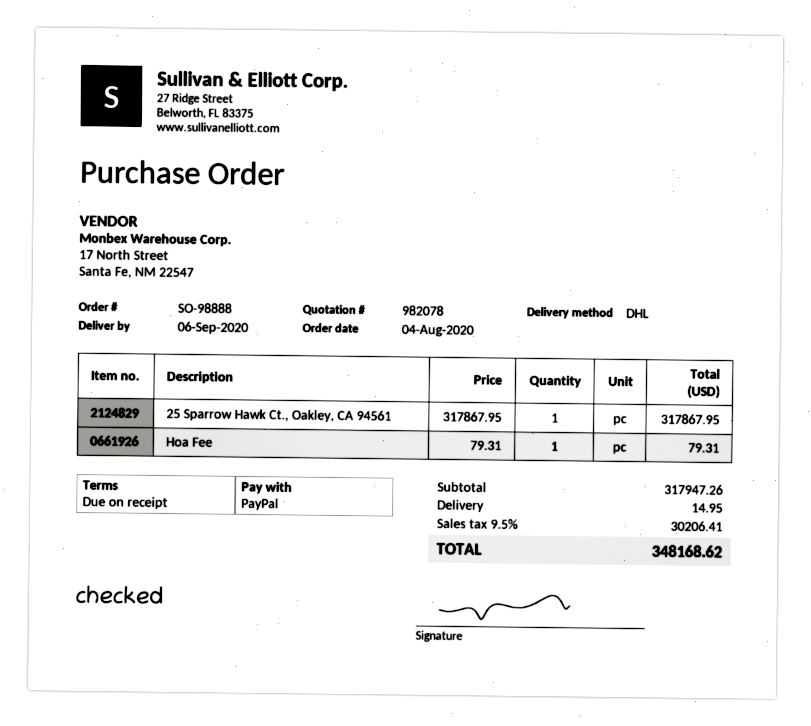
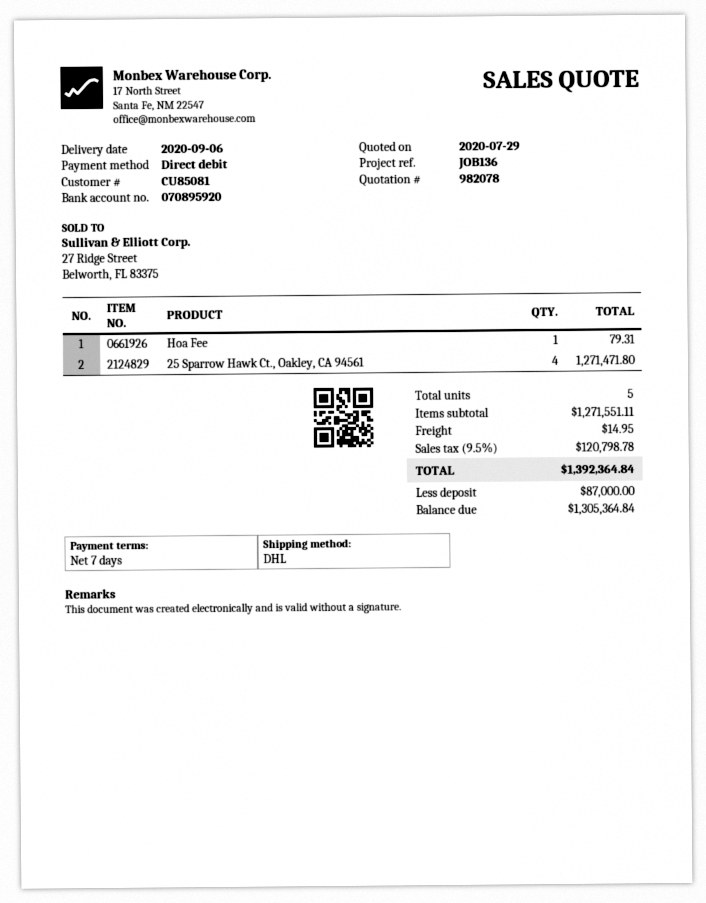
payment terms: on receipt -> 7 days
payment method: PayPal -> direct debit
25 Sparrow Hawk Ct., Oakley, CA 94561: 1 for 317867.95 -> 4 for 1271471.80
subtotal: 317947.26 -> 1271551.11
tax: 9.5% = 30206.41 -> 9.5% = 120798.78
total: 348168.62 -> 1392364.84

